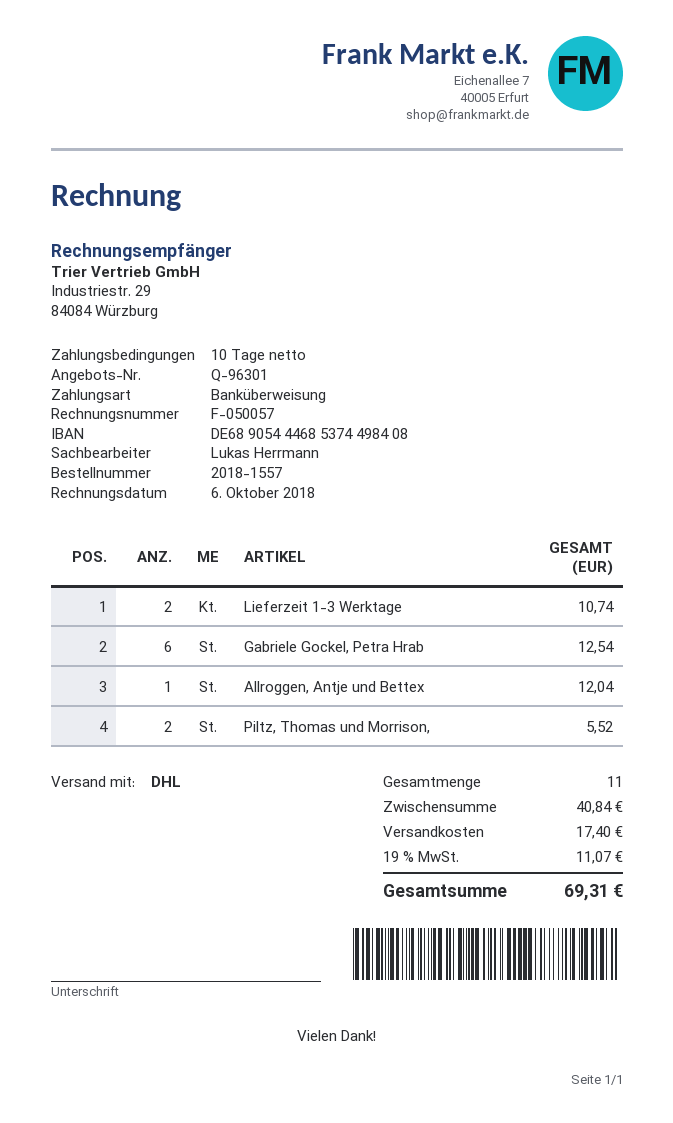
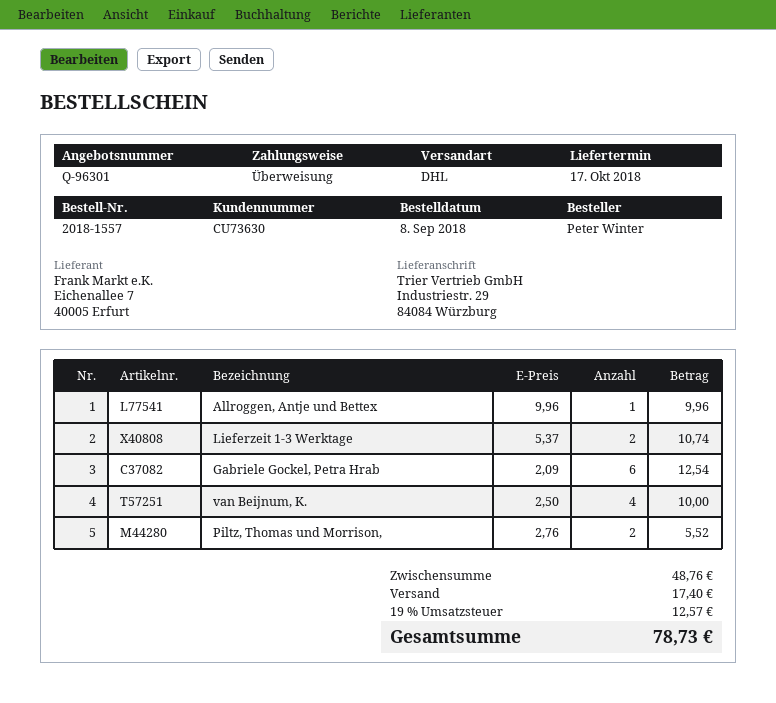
Allroggen, Antje und Bettex: 1 for 12.04 -> 1 for 9.96
van Beijnum, K.: none -> 4 for 10.00
subtotal: 40.84 -> 48.76
tax: 19% = 11.07 -> 19% = 12.57
total: 69.31 -> 78.73

